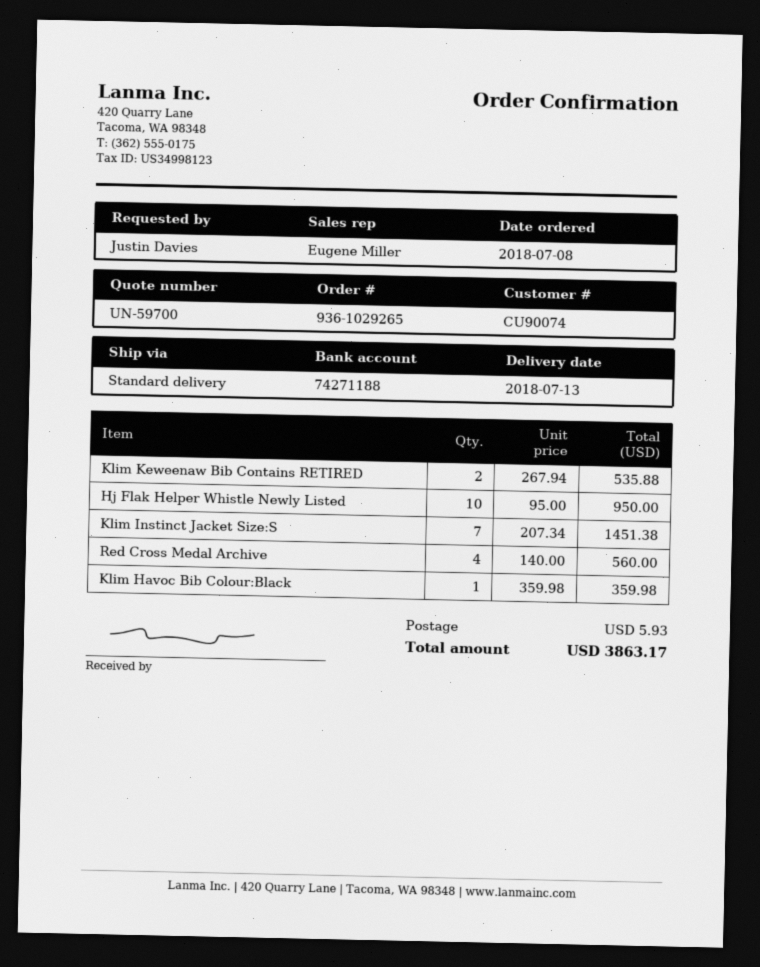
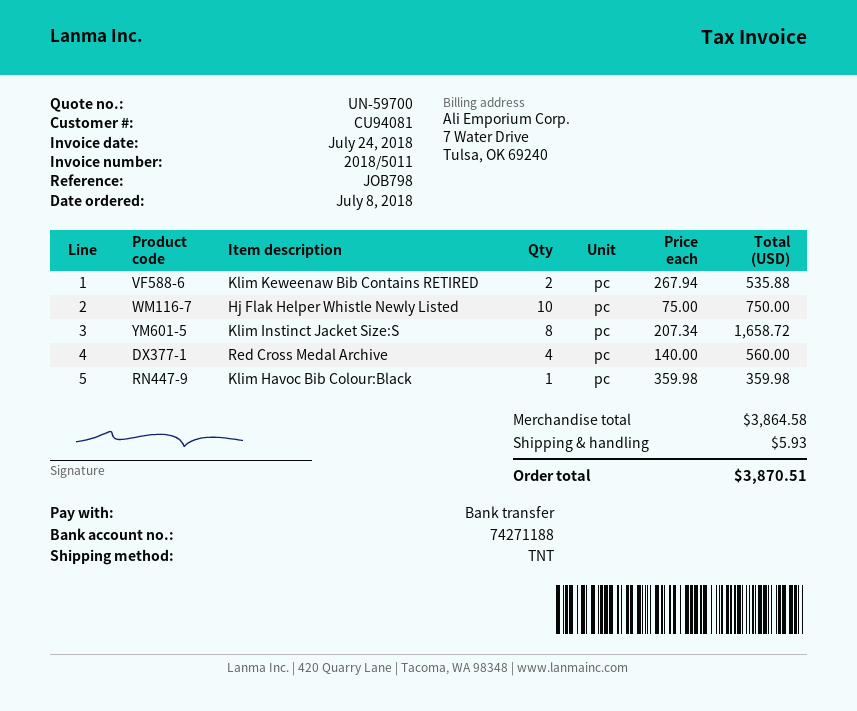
customer number: CU90074 -> CU94081
shipping method: standard -> TNT
Hj Flak Helper Whistle Newly Listed: 10 x 95.00 = 950.00 -> 10 x 75.00 = 750.00
Klim Instinct Jacket Size:S: 7 x 207.34 = 1451.38 -> 8 x 207.34 = 1658.72
total: 3863.17 -> 3870.51

